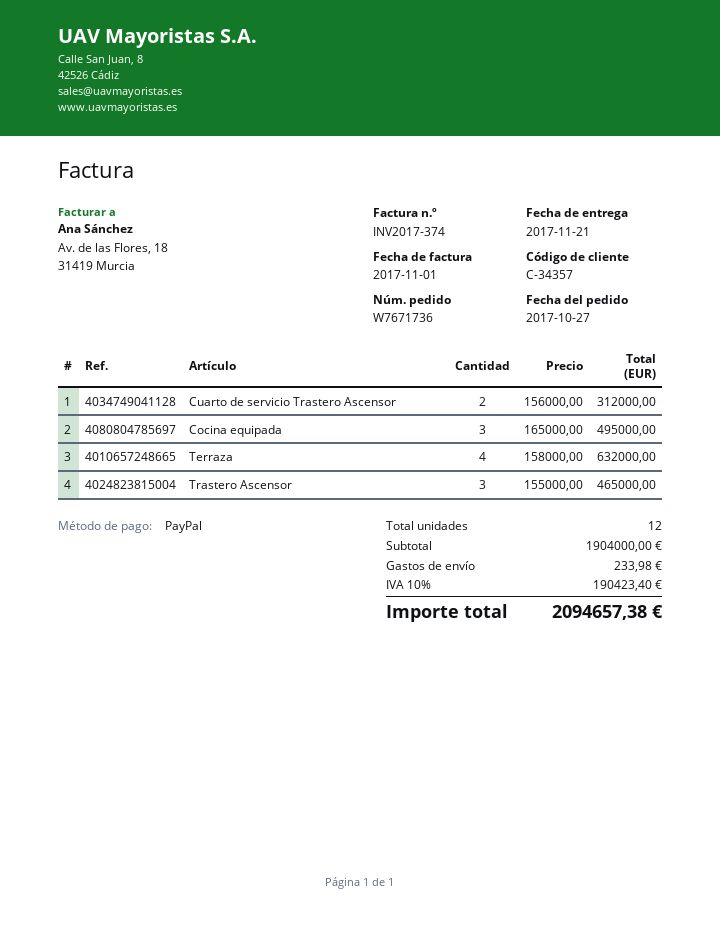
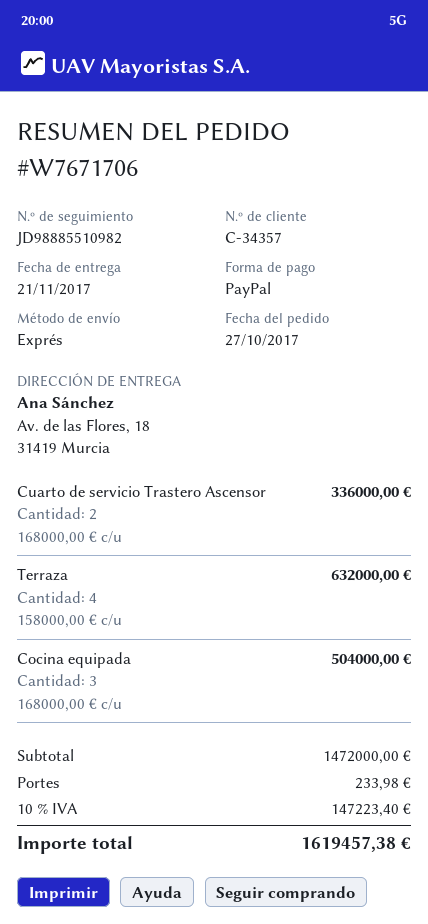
order number: W7671736 -> W7671706
Cuarto de servicio Trastero Ascensor: 2 x 156000.00 = 312000.00 -> 2 x 168000.00 = 336000.00
Cocina equipada: 3 x 165000.00 = 495000.00 -> 3 x 168000.00 = 504000.00
Trastero Ascensor: 3 x 155000.00 = 465000.00 -> none
subtotal: 1904000.00 -> 1472000.00
tax: 10% = 190423.40 -> 10% = 147223.40
total: 2094657.38 -> 1619457.38

